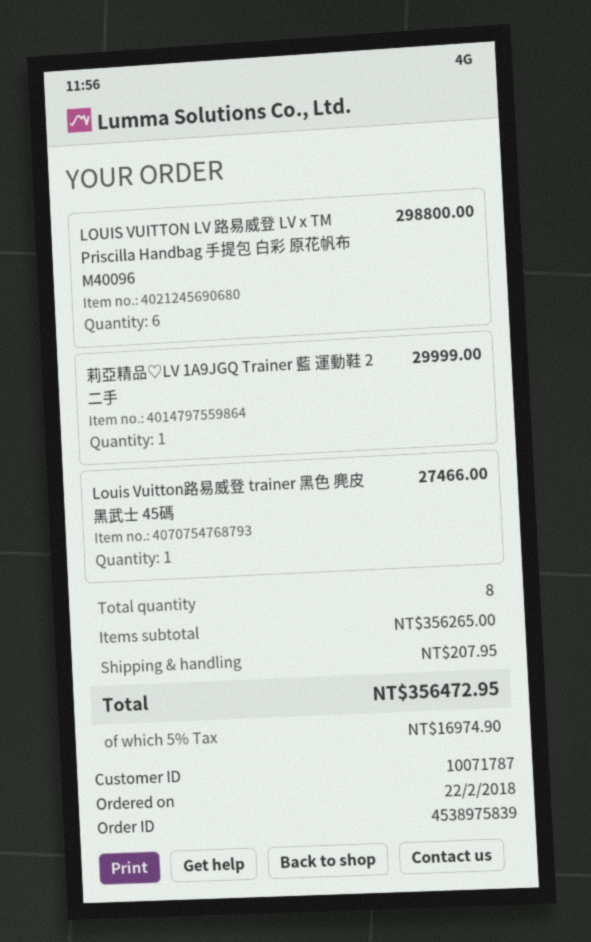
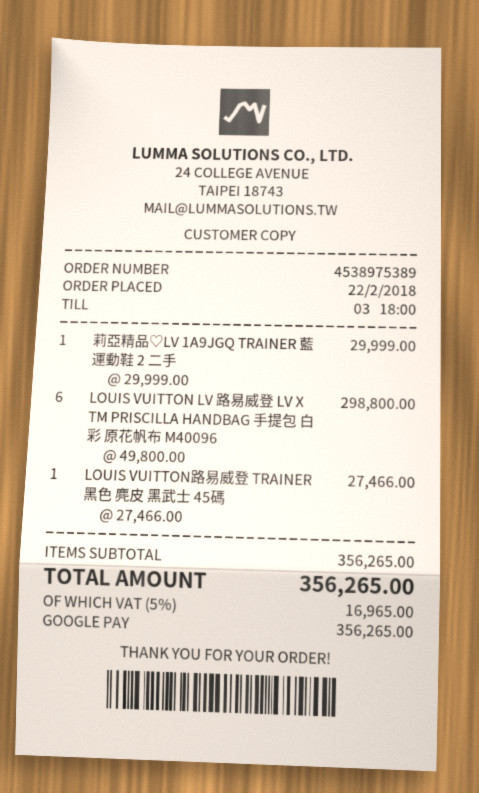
order number: 4538975839 -> 4538975389
shipping: 207.95 -> none
tax: 5% = 16974.90 -> 5% = 16965.00
total: 356472.95 -> 356265.00

